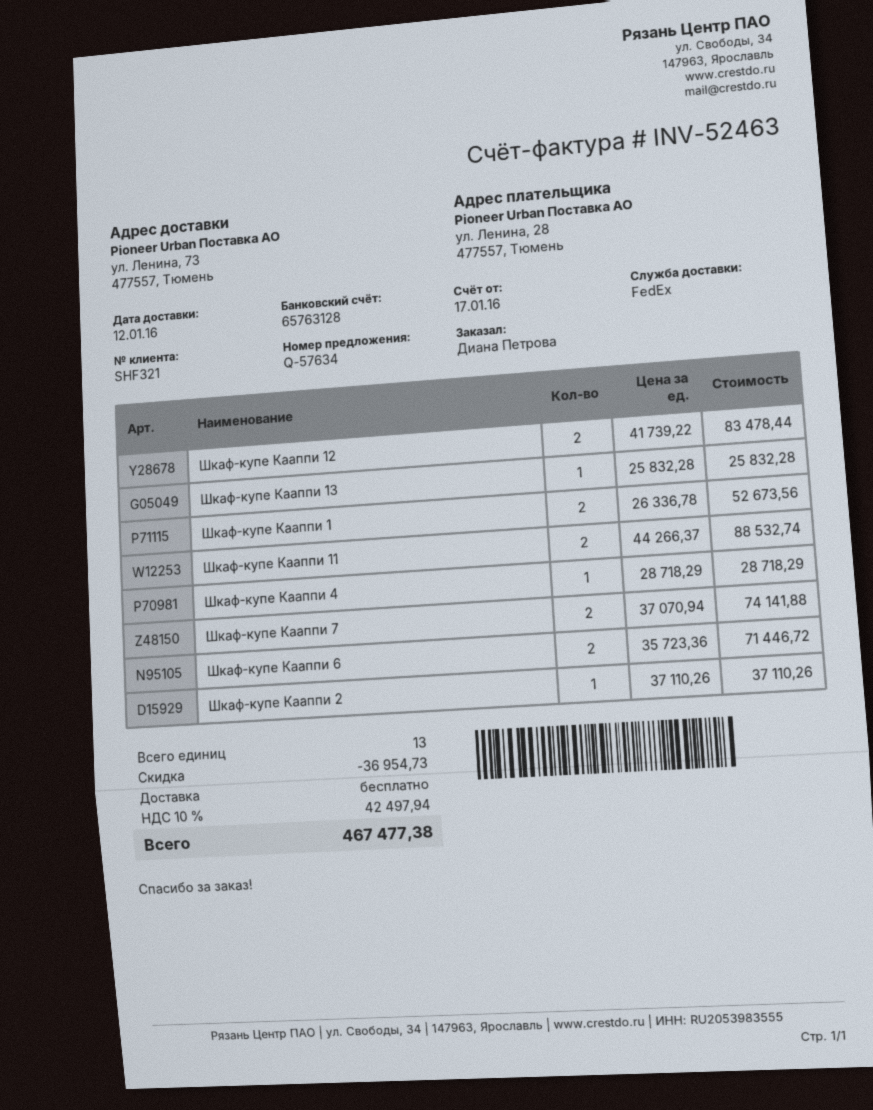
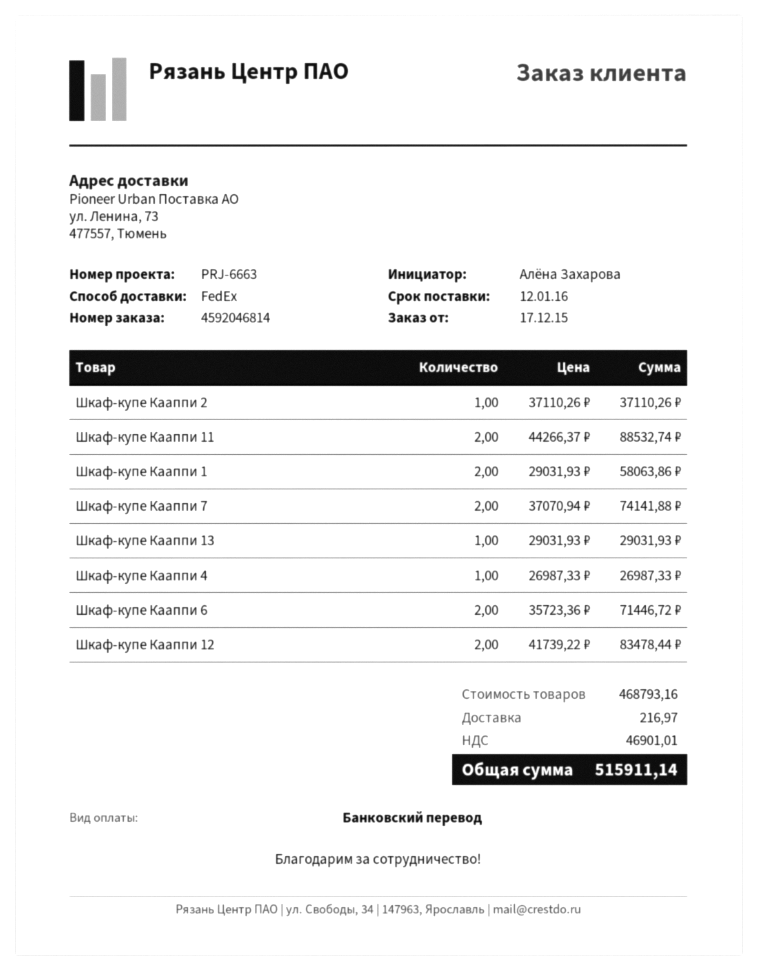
ordered by: Диана Петрова -> Алёна Захарова
Шкаф-купе Кааппи 13: 1 x 25832.28 = 25832.28 -> 1 x 29031.93 = 29031.93
Шкаф-купе Кааппи 1: 2 x 26336.78 = 52673.56 -> 2 x 29031.93 = 58063.86
Шкаф-купе Кааппи 4: 1 x 28718.29 = 28718.29 -> 1 x 26987.33 = 26987.33
discount: 36954.73 -> none
shipping: 0.00 -> 216.97
tax: 42497.94 -> 46901.01
total: 467477.38 -> 515911.14

